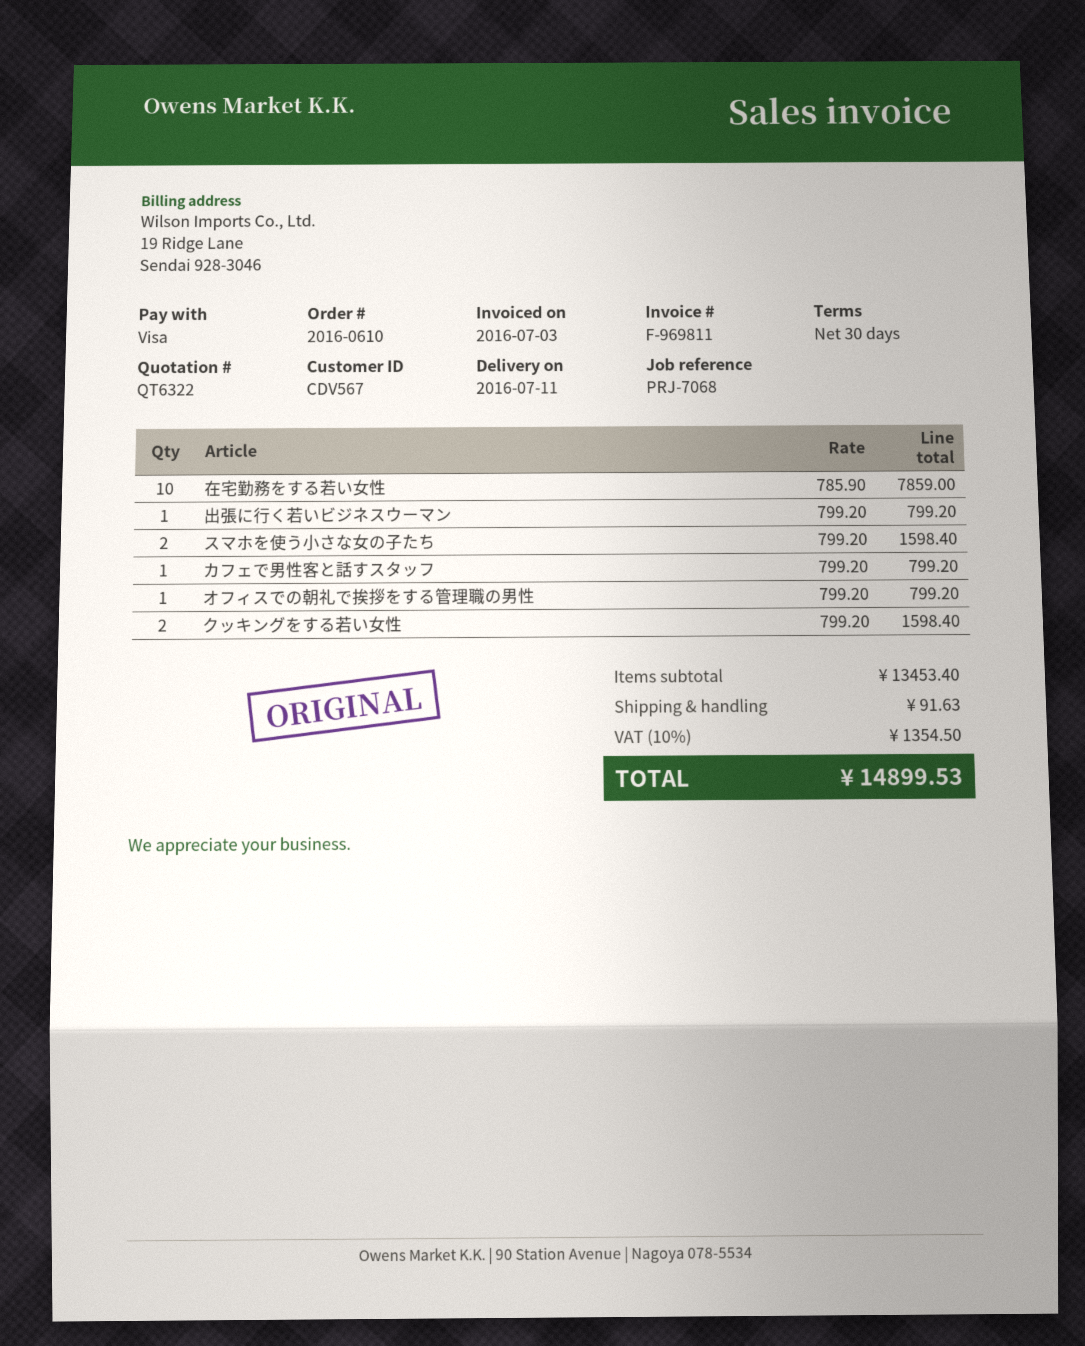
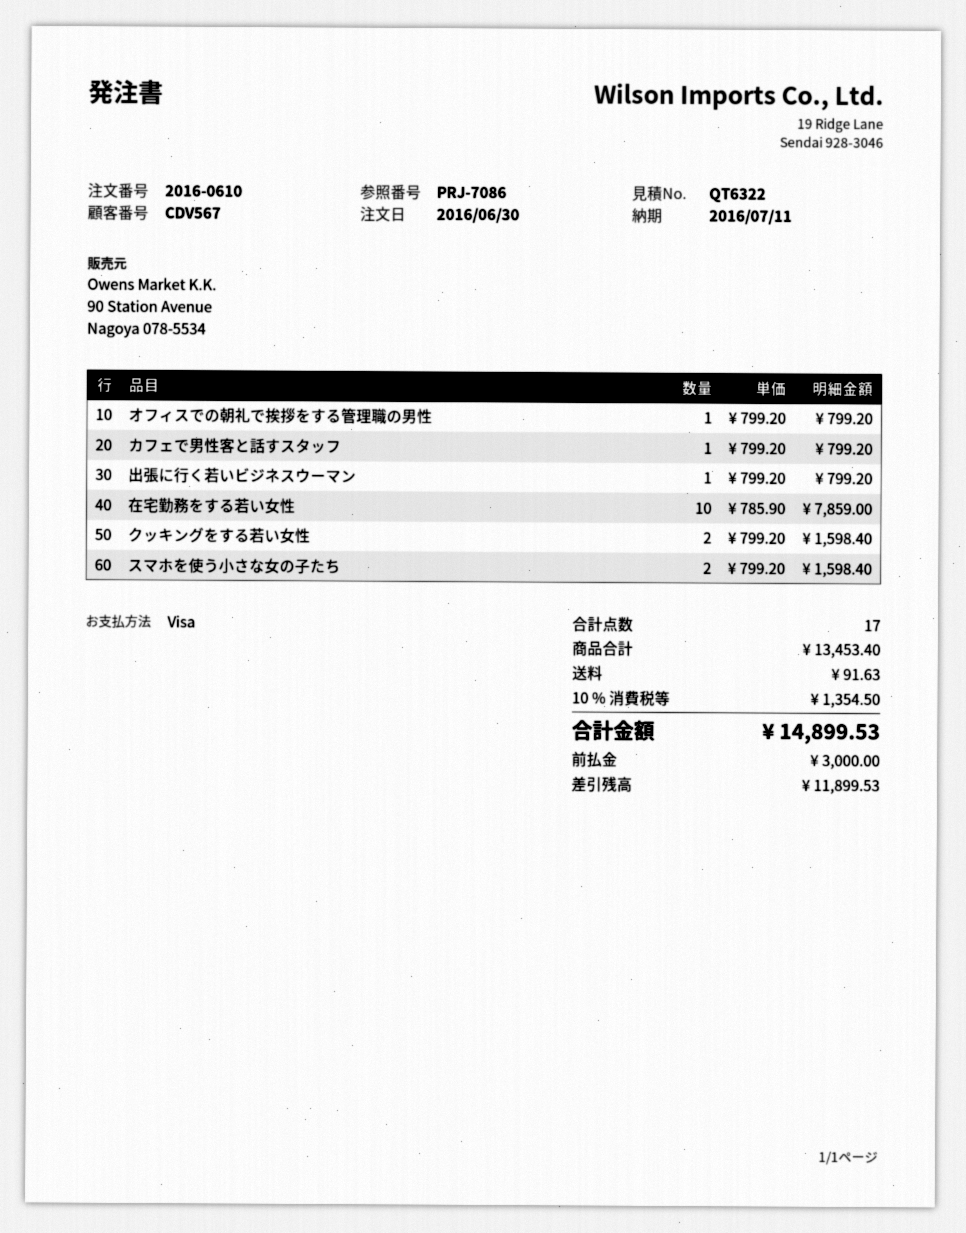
reference: PRJ-7068 -> PRJ-7086

